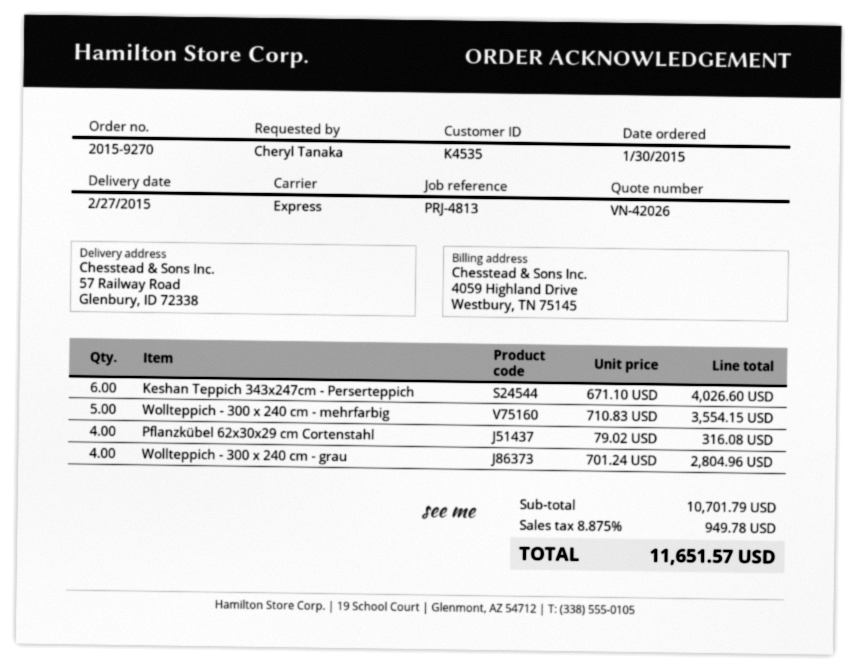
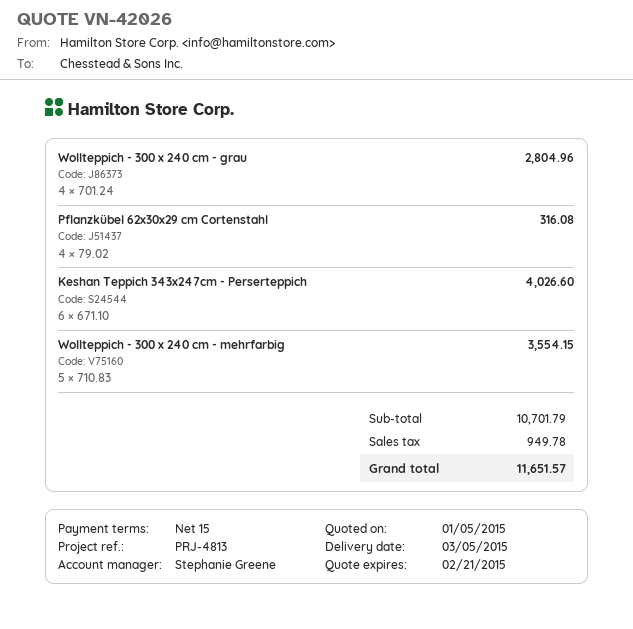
delivery date: 2015-02-27 -> 2015-03-05

